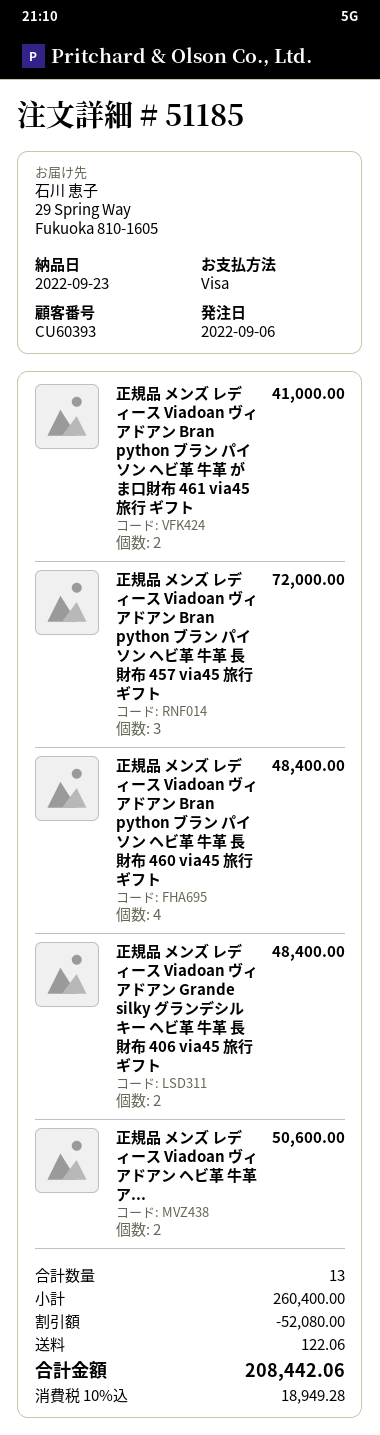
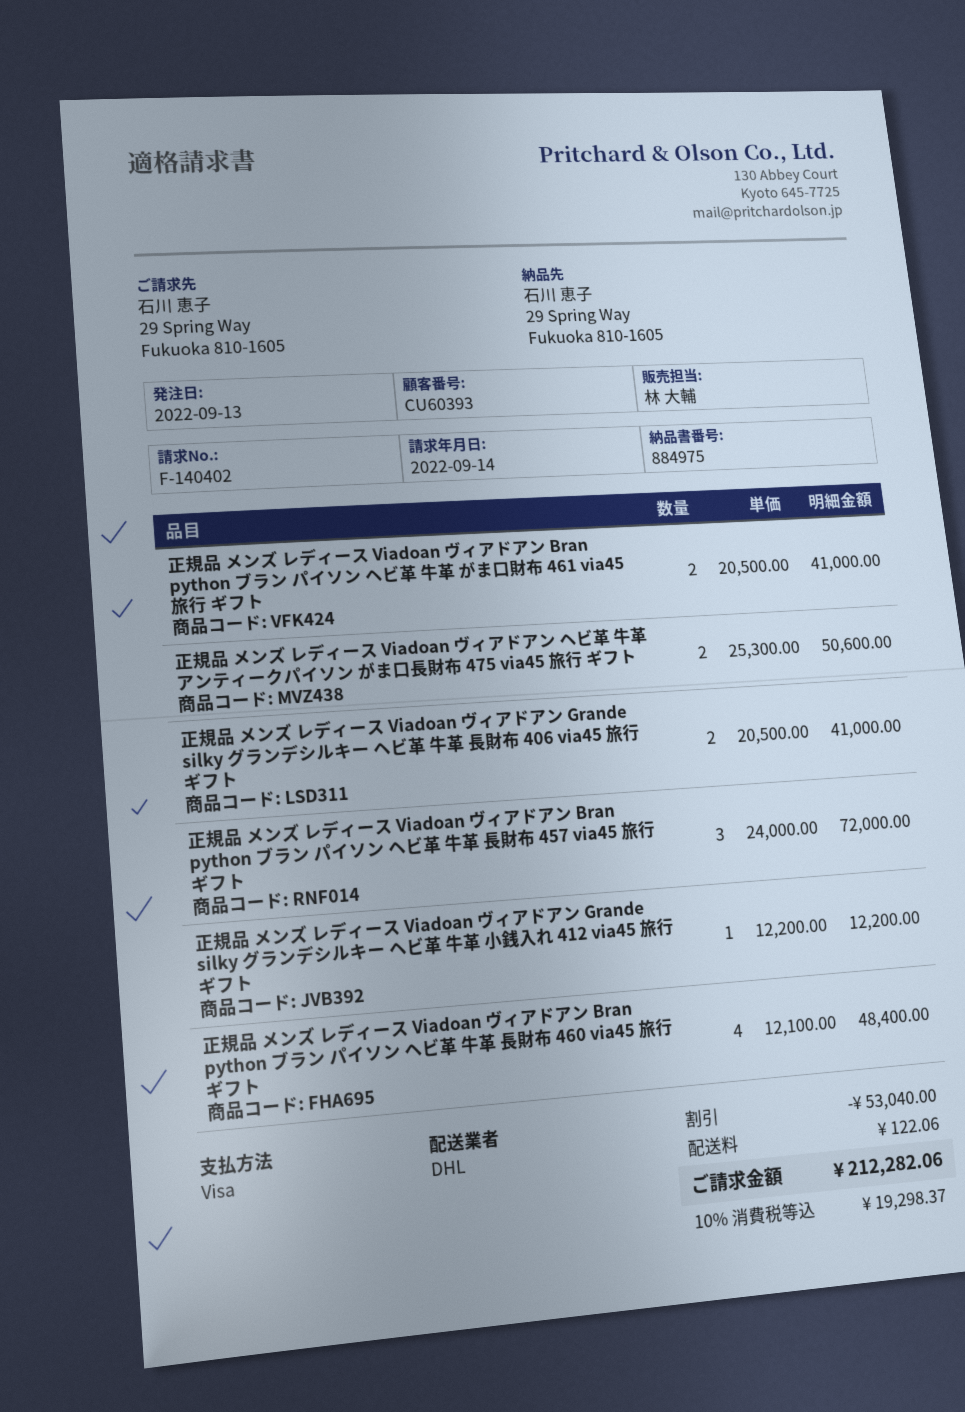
order date: 2022-09-06 -> 2022-09-13
正規品 メンズ レディース Viadoan ヴィアドアン Grande silky グランデシルキー ヘビ革 牛革 長財布 406 via45 旅行 ギフト: 2 for 48400.00 -> 2 for 41000.00
正規品 メンズ レディース Viadoan ヴィアドアン Grande silky グランデシルキー ヘビ革 牛革 小銭入れ 412 via45 旅行 ギフト: none -> 1 for 12200.00
discount: 52080.00 -> 53040.00
tax: 10% = 18949.28 -> 10% = 19298.37
total: 208442.06 -> 212282.06

